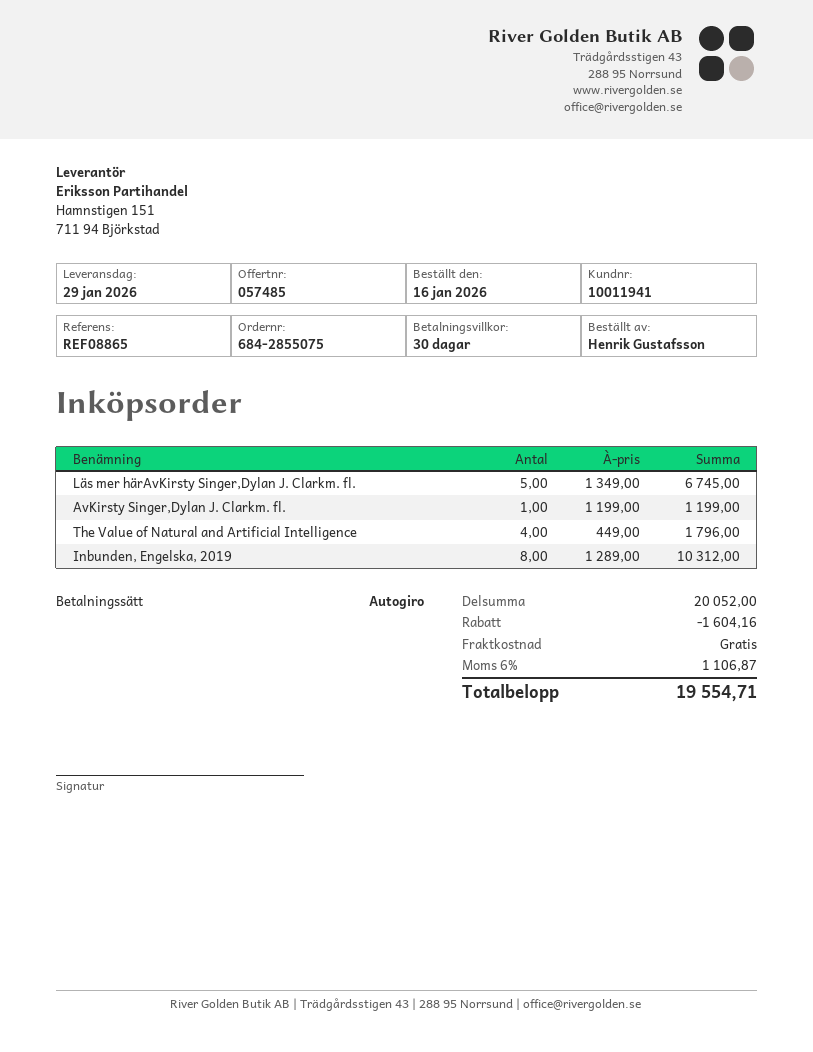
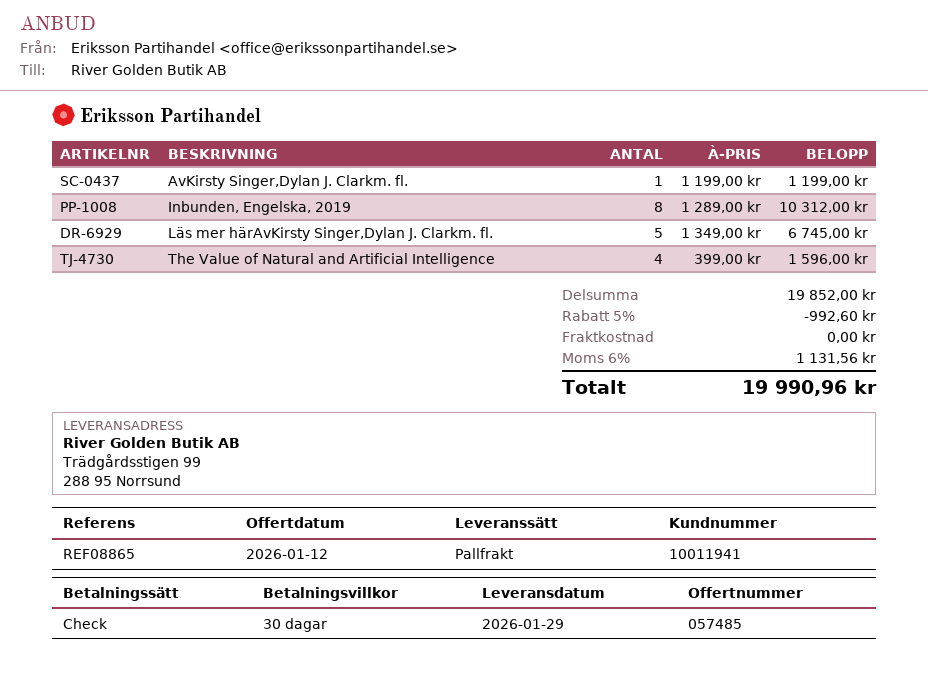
payment method: direct debit -> cheque
The Value of Natural and Artificial Intelligence: 4 x 449.00 = 1796.00 -> 4 x 399.00 = 1596.00
subtotal: 20052.00 -> 19852.00
discount: 1604.16 -> 992.60
tax: 6% = 1106.87 -> 6% = 1131.56
total: 19554.71 -> 19990.96

